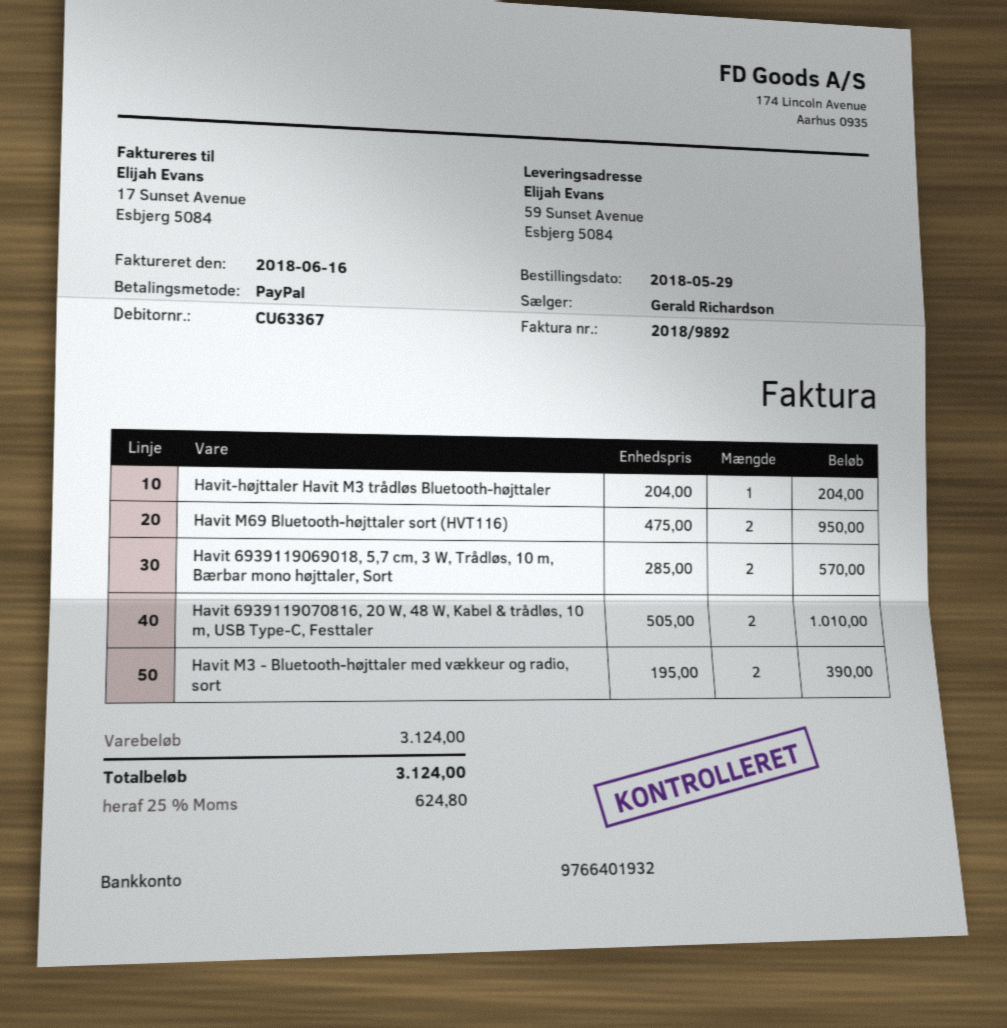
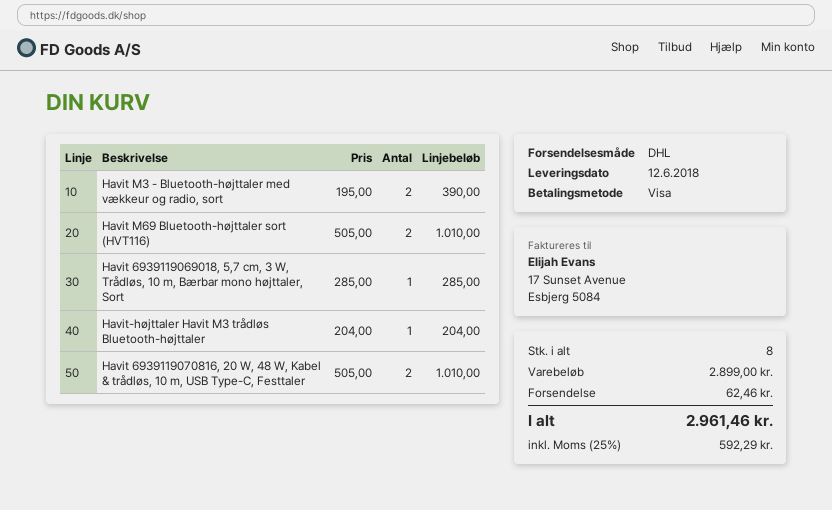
payment method: PayPal -> Visa
Havit M69 Bluetooth-højttaler sort (HVT116): 2 x 475.00 = 950.00 -> 2 x 505.00 = 1010.00
Havit 6939119069018, 5,7 cm, 3 W, Trådløs, 10 m, Bærbar mono højttaler, Sort: 2 x 285.00 = 570.00 -> 1 x 285.00 = 285.00
subtotal: 3124.00 -> 2899.00
shipping: none -> 62.46
tax: 25% = 624.80 -> 25% = 592.29
total: 3124.00 -> 2961.46

